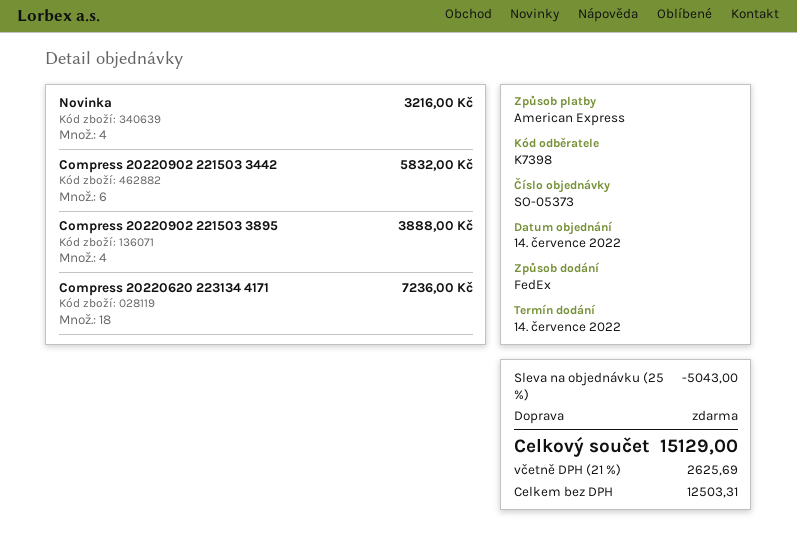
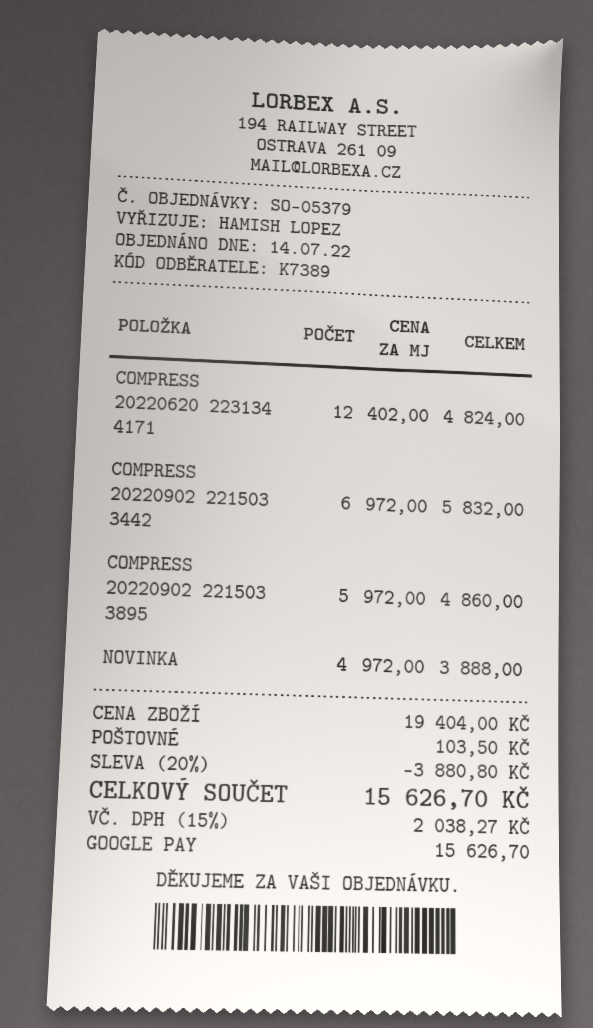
order number: SO-05373 -> SO-05379
customer number: K7398 -> K7389
payment method: American Express -> Google Pay
Novinka: 4 for 3216.00 -> 4 for 3888.00
Compress 20220902 221503 3895: 4 for 3888.00 -> 5 for 4860.00
Compress 20220620 223134 4171: 18 for 7236.00 -> 12 for 4824.00
discount: 25% = 5043.00 -> 20% = 3880.80
shipping: 0.00 -> 103.50
tax: 21% = 2625.69 -> 15% = 2038.27
total: 15129.00 -> 15626.70

